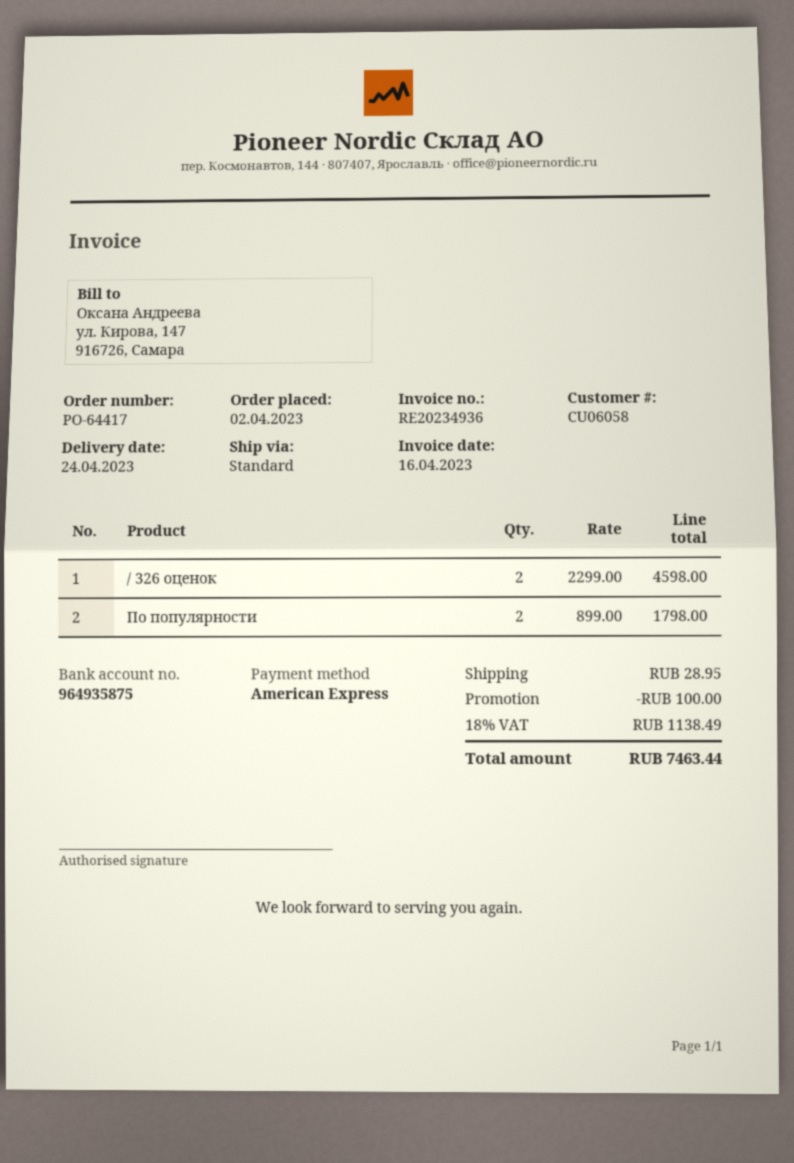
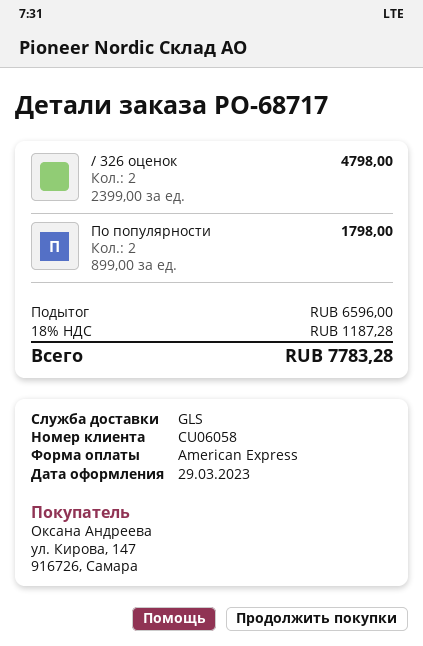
order number: PO-64417 -> PO-68717
order date: 2023-04-02 -> 2023-03-29
shipping method: standard -> GLS
/ 326 оценок: 2 x 2299.00 = 4598.00 -> 2 x 2399.00 = 4798.00
discount: 100.00 -> none
shipping: 28.95 -> none
tax: 18% = 1138.49 -> 18% = 1187.28
total: 7463.44 -> 7783.28

